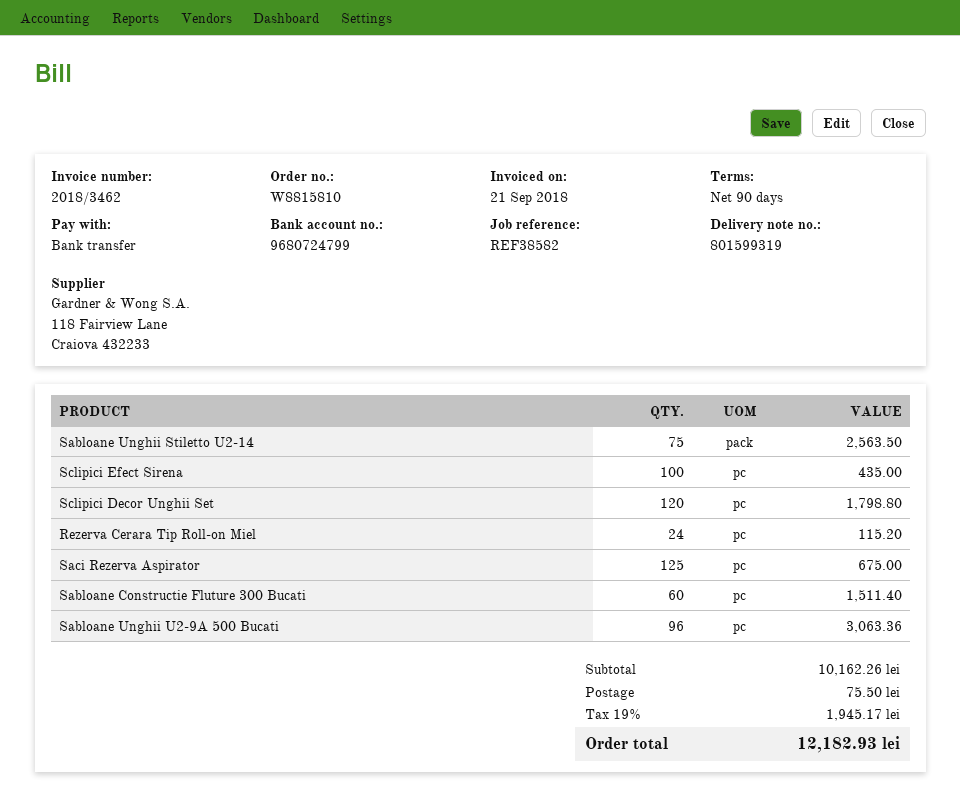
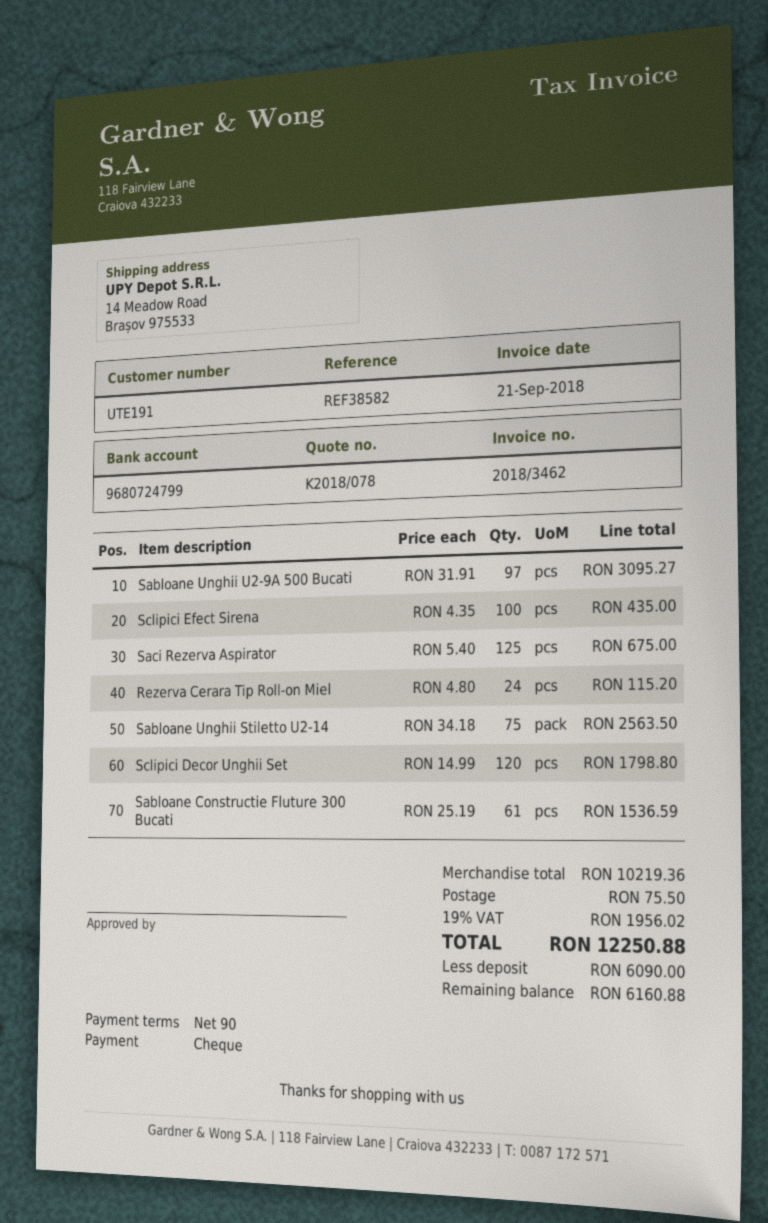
payment method: bank transfer -> cheque
Sabloane Constructie Fluture 300 Bucati: 60 for 1511.40 -> 61 for 1536.59
Sabloane Unghii U2-9A 500 Bucati: 96 for 3063.36 -> 97 for 3095.27
subtotal: 10162.26 -> 10219.36
tax: 19% = 1945.17 -> 19% = 1956.02
total: 12182.93 -> 12250.88

